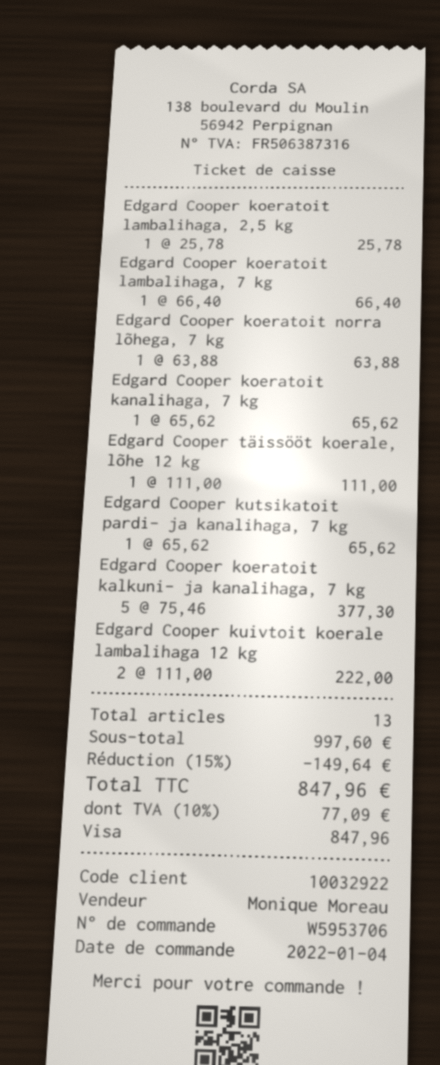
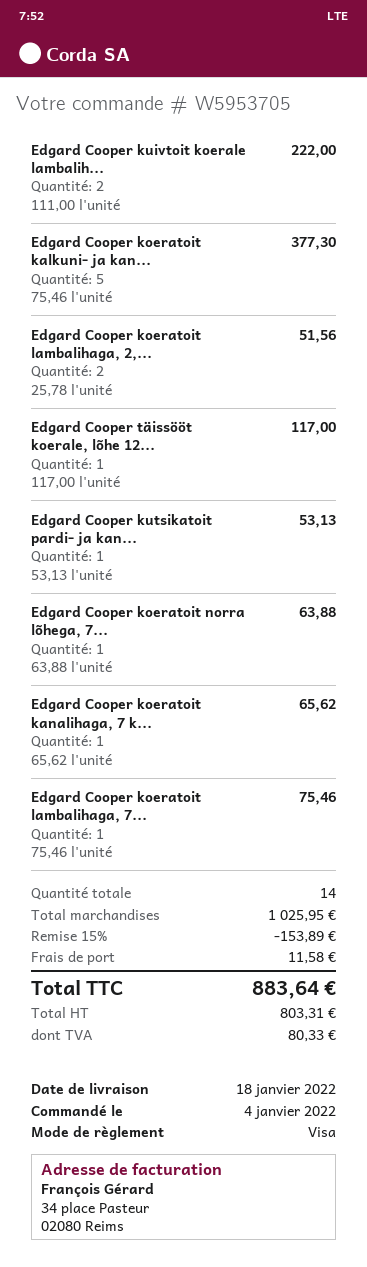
order number: W5953706 -> W5953705
Edgard Cooper koeratoit lambalihaga, 2,5 kg: 1 x 25.78 = 25.78 -> 2 x 25.78 = 51.56
Edgard Cooper koeratoit lambalihaga, 7 kg: 1 x 66.40 = 66.40 -> 1 x 75.46 = 75.46
Edgard Cooper täissööt koerale, lõhe 12 kg: 1 x 111.00 = 111.00 -> 1 x 117.00 = 117.00
Edgard Cooper kutsikatoit pardi- ja kanalihaga, 7 kg: 1 x 65.62 = 65.62 -> 1 x 53.13 = 53.13
total quantity: 13 -> 14
subtotal: 997.60 -> 1025.95
discount: 15% = 149.64 -> 15% = 153.89
shipping: none -> 11.58
tax: 77.09 -> 80.33
total: 847.96 -> 883.64

